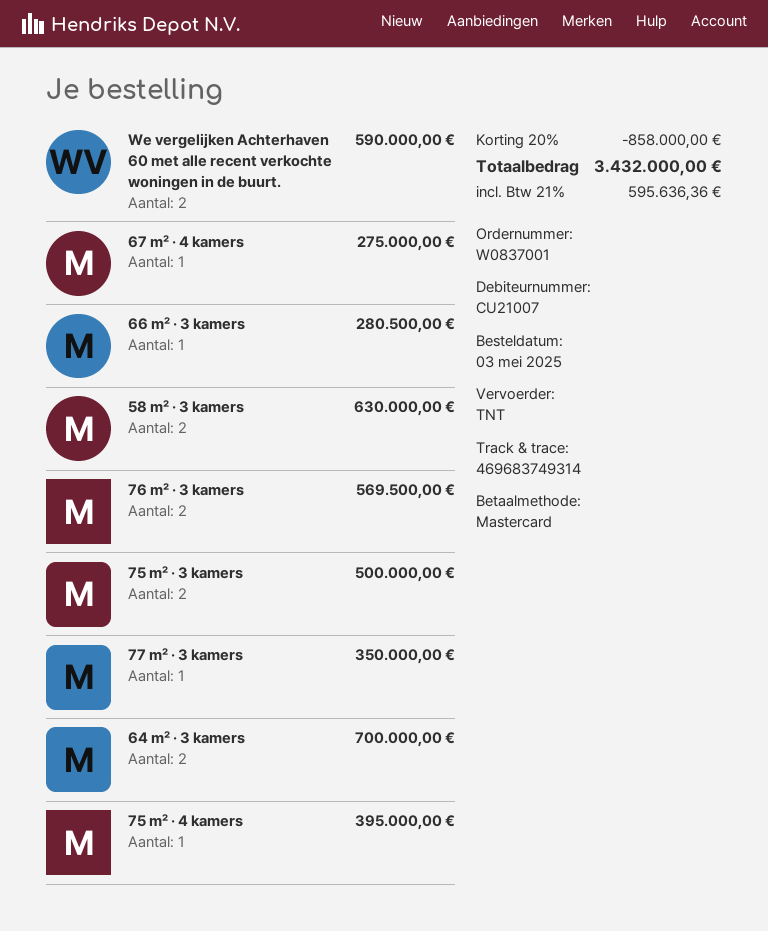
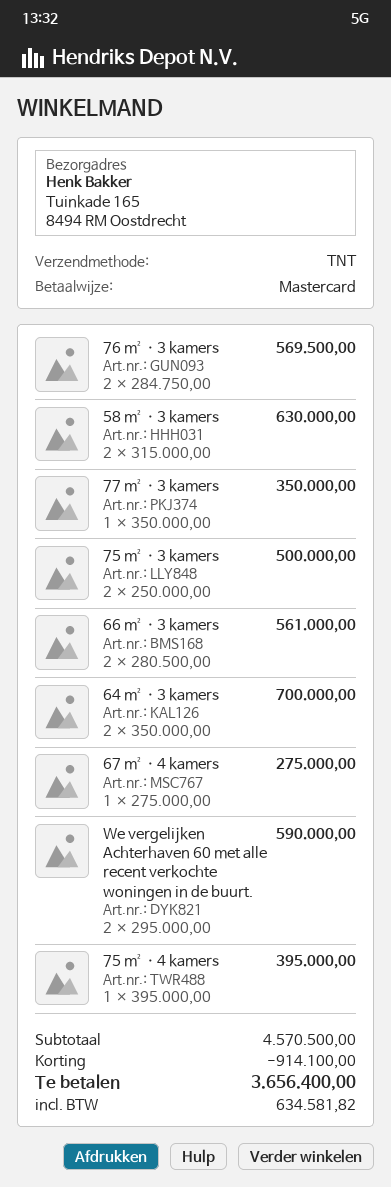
66 m² · 3 kamers: 1 for 280500.00 -> 2 for 561000.00
discount: 858000.00 -> 914100.00
tax: 595636.36 -> 634581.82
total: 3432000.00 -> 3656400.00

